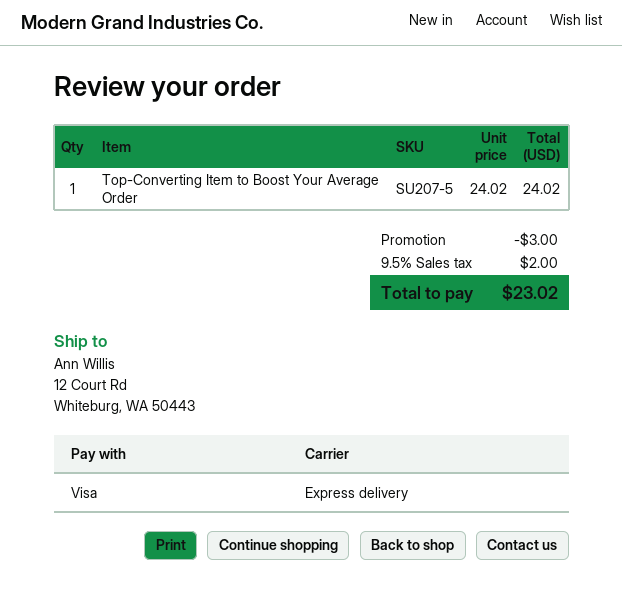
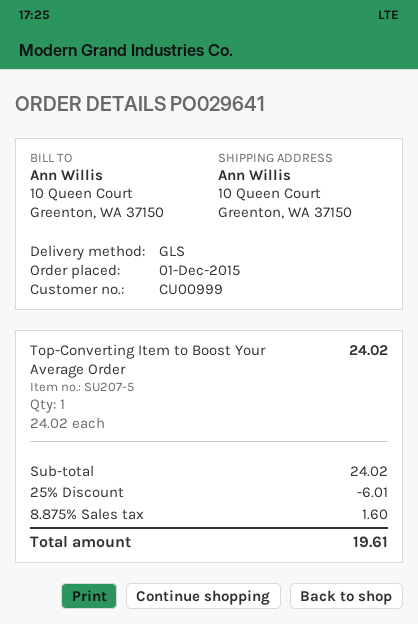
shipping method: express -> GLS
ship to: 12 Court Rd, Whiteburg, WA 50443 -> 10 Queen Court, Greenton, WA 37150
discount: 3.00 -> 6.01
tax: 9.5% = 2.00 -> 8.875% = 1.60
total: 23.02 -> 19.61

